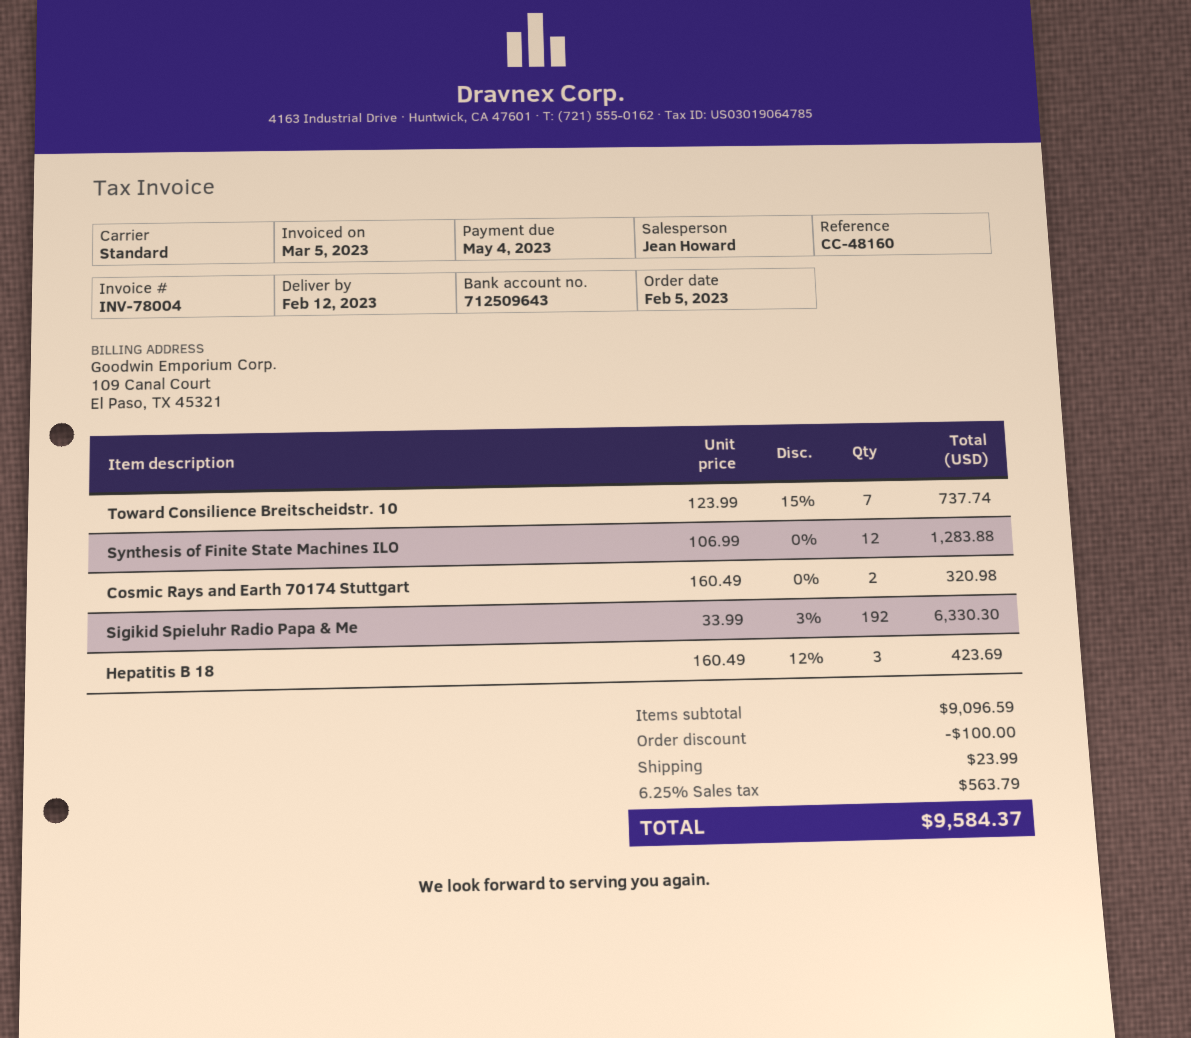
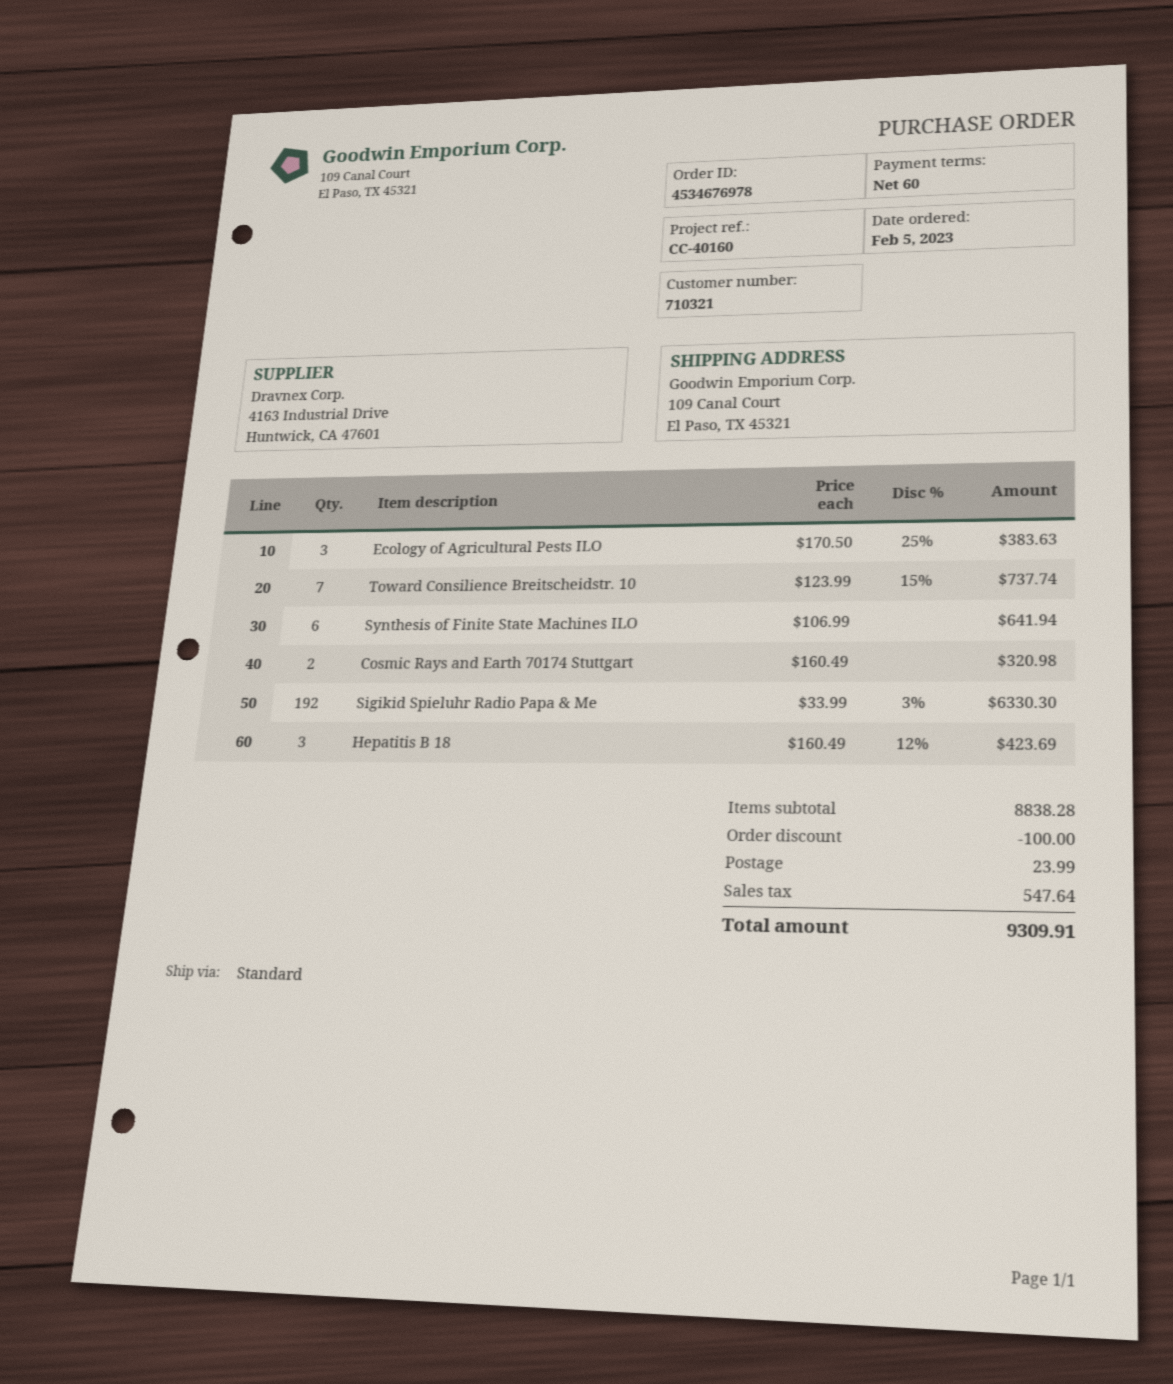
reference: CC-48160 -> CC-40160
Synthesis of Finite State Machines ILO: 12 x 106.99 = 1283.88 -> 6 x 106.99 = 641.94
Ecology of Agricultural Pests ILO: none -> 3 x 170.50 - 25% = 383.63
subtotal: 9096.59 -> 8838.28
tax: 563.79 -> 547.64
total: 9584.37 -> 9309.91

